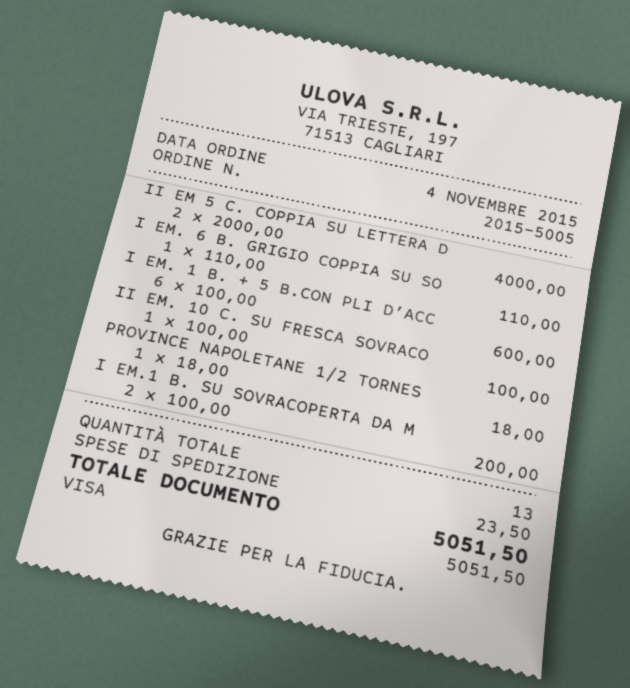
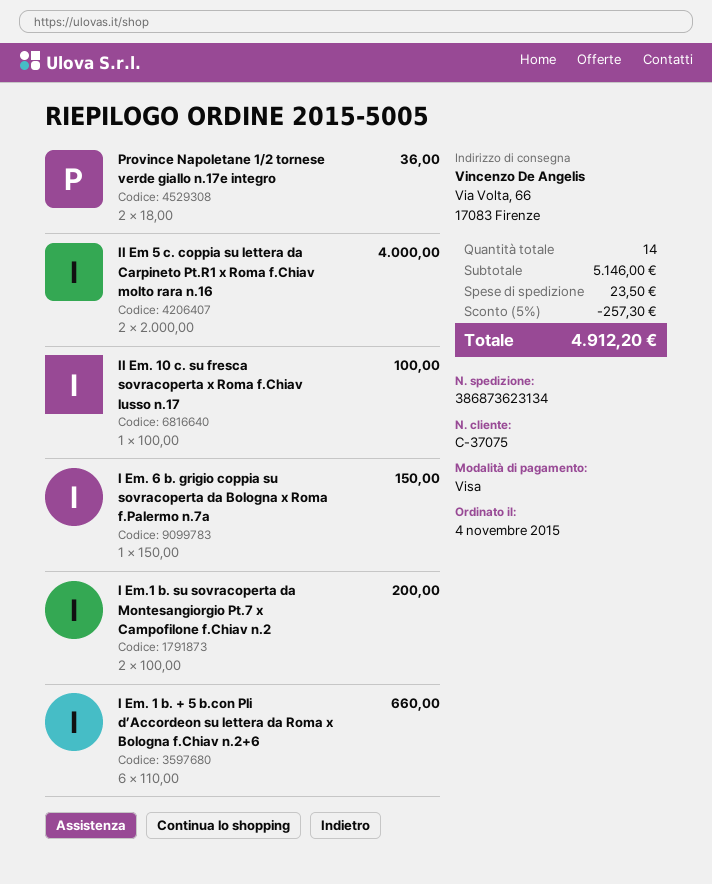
I EM. 6 B. GRIGIO COPPIA SU SO: 1 x 110.00 = 110.00 -> 1 x 150.00 = 150.00
I EM. 1 B. + 5 B.CON PLI D’ACC: 6 x 100.00 = 600.00 -> 6 x 110.00 = 660.00
PROVINCE NAPOLETANE 1/2 TORNES: 1 x 18.00 = 18.00 -> 2 x 18.00 = 36.00
total quantity: 13 -> 14
discount: none -> 5% = 257.30
total: 5051.50 -> 4912.20

